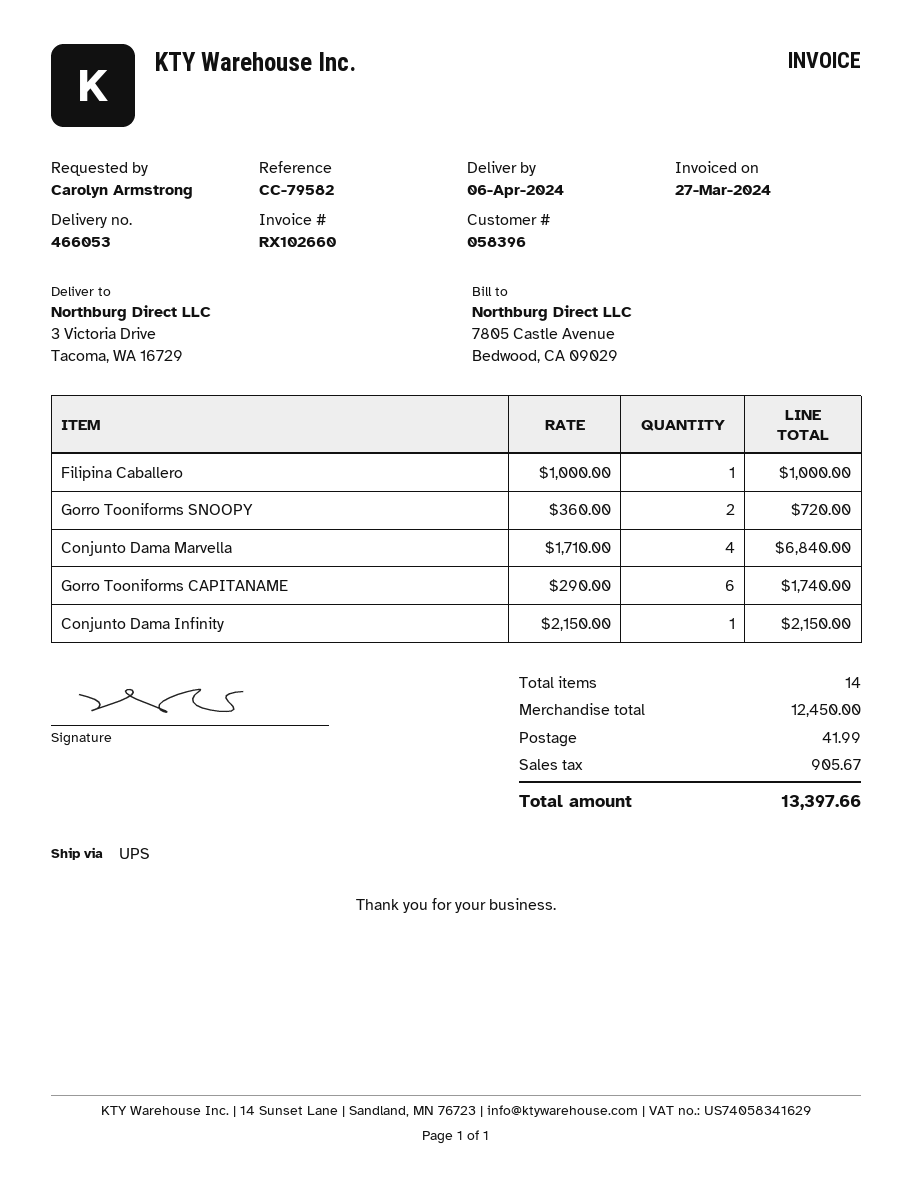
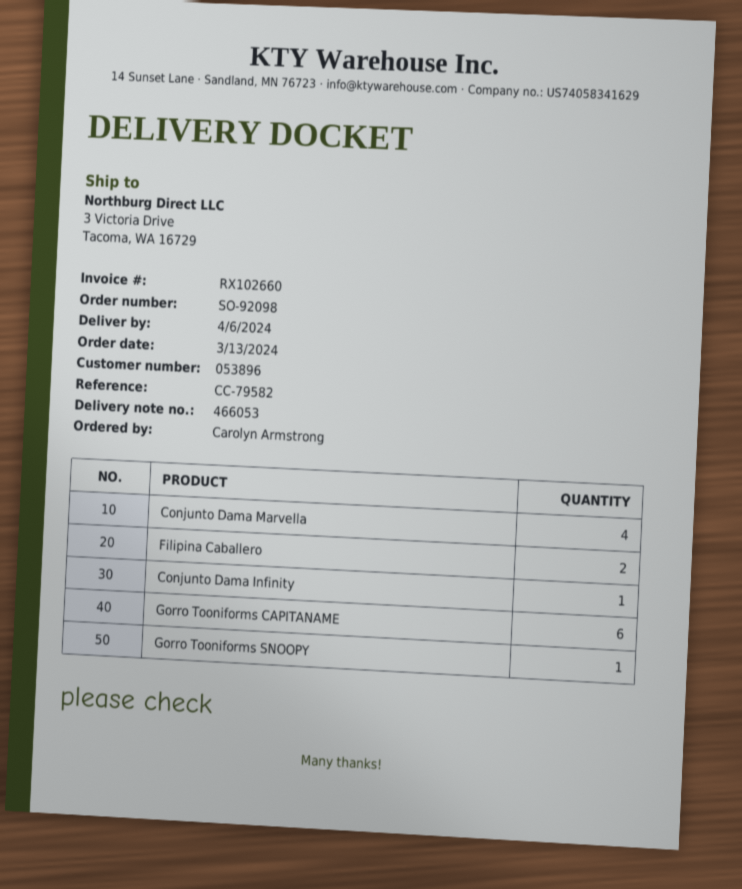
customer number: 058396 -> 053896
Filipina Caballero: 1 -> 2
Gorro Tooniforms SNOOPY: 2 -> 1

